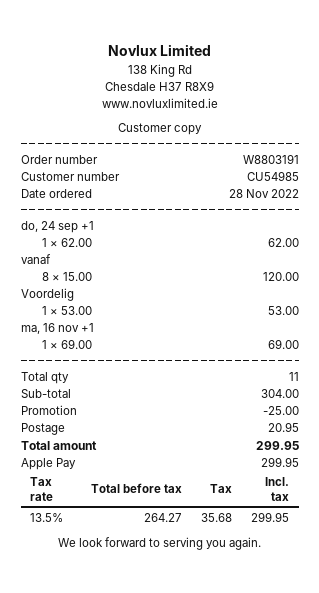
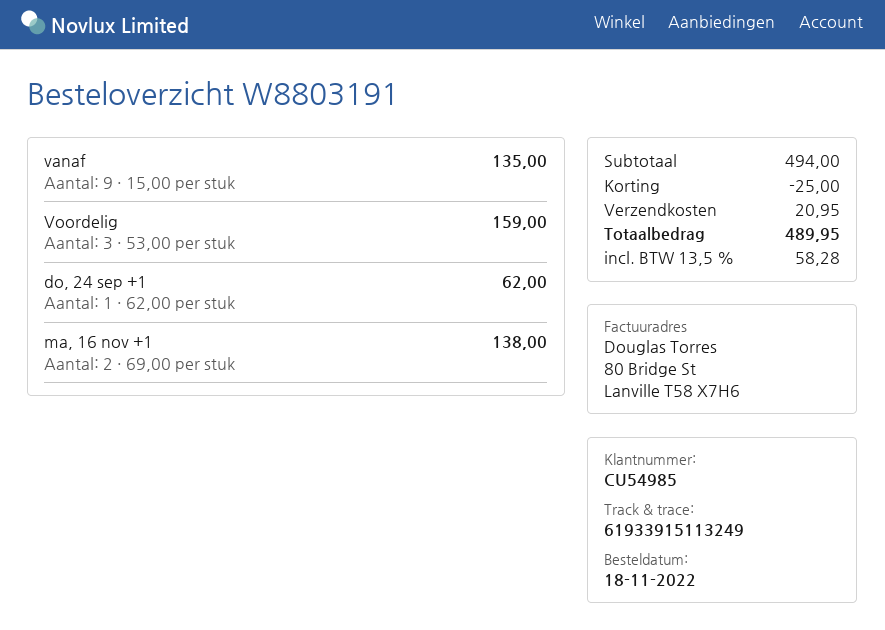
order date: 2022-11-28 -> 2022-11-18
vanaf: 8 x 15.00 = 120.00 -> 9 x 15.00 = 135.00
Voordelig: 1 x 53.00 = 53.00 -> 3 x 53.00 = 159.00
ma, 16 nov +1: 1 x 69.00 = 69.00 -> 2 x 69.00 = 138.00
subtotal: 304.00 -> 494.00
tax: 13.5% = 35.68 -> 13.5% = 58.28
total: 299.95 -> 489.95

